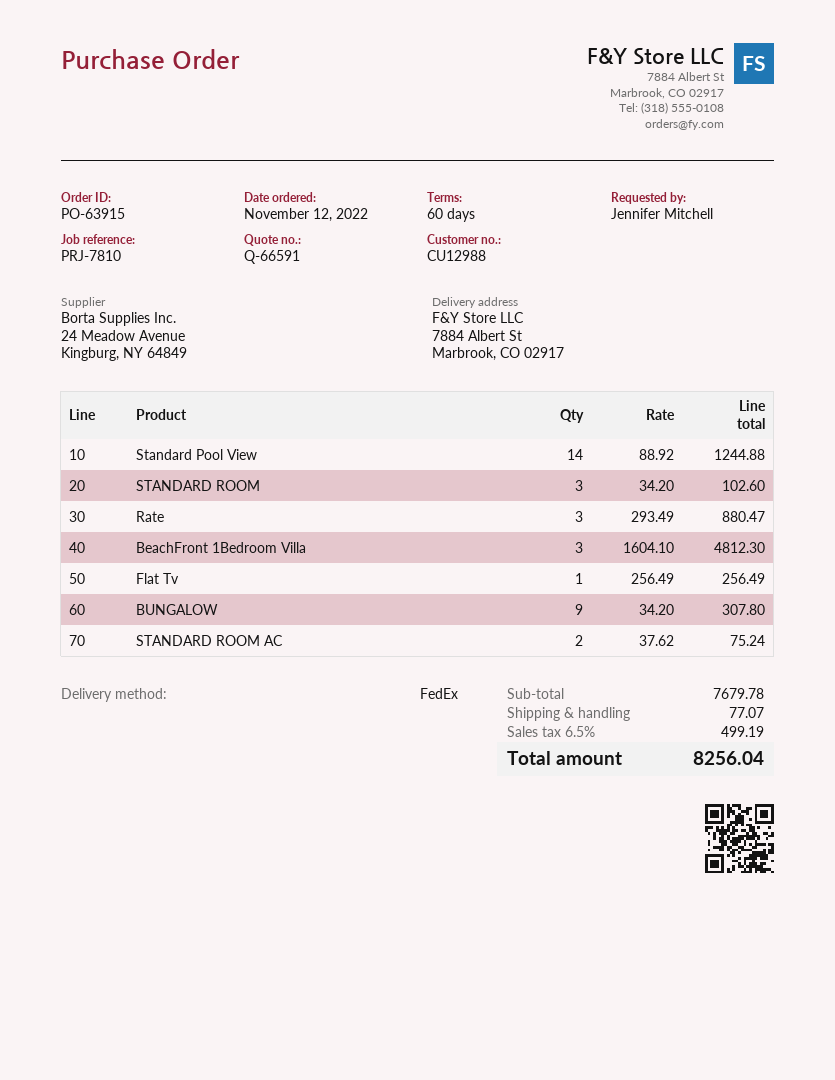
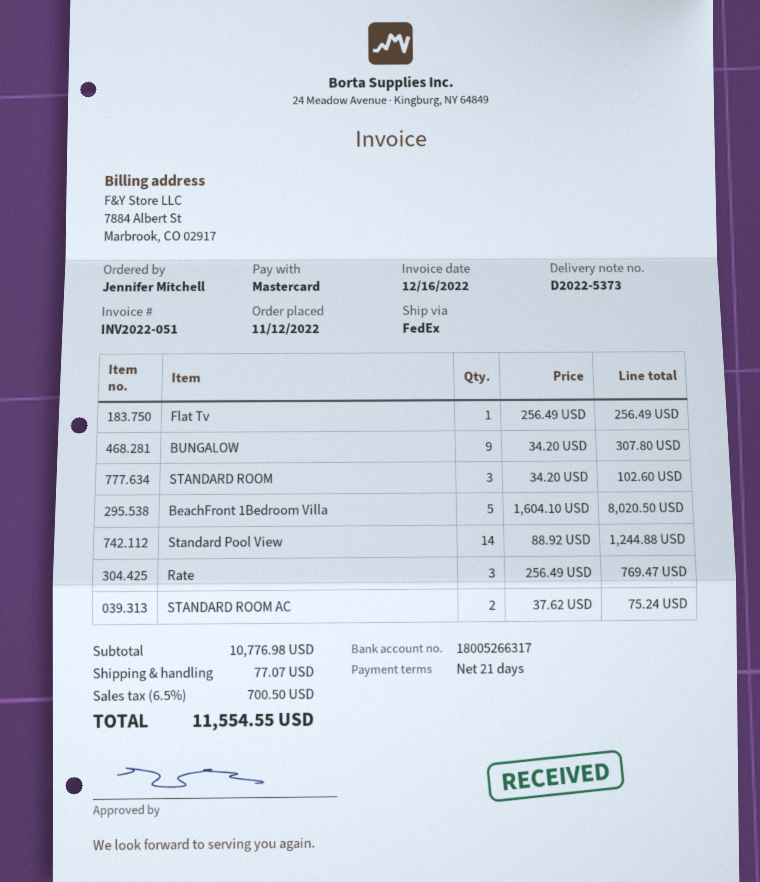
payment terms: 60 days -> 21 days
Rate: 3 x 293.49 = 880.47 -> 3 x 256.49 = 769.47
BeachFront 1Bedroom Villa: 3 x 1604.10 = 4812.30 -> 5 x 1604.10 = 8020.50
subtotal: 7679.78 -> 10776.98
tax: 6.5% = 499.19 -> 6.5% = 700.50
total: 8256.04 -> 11554.55

